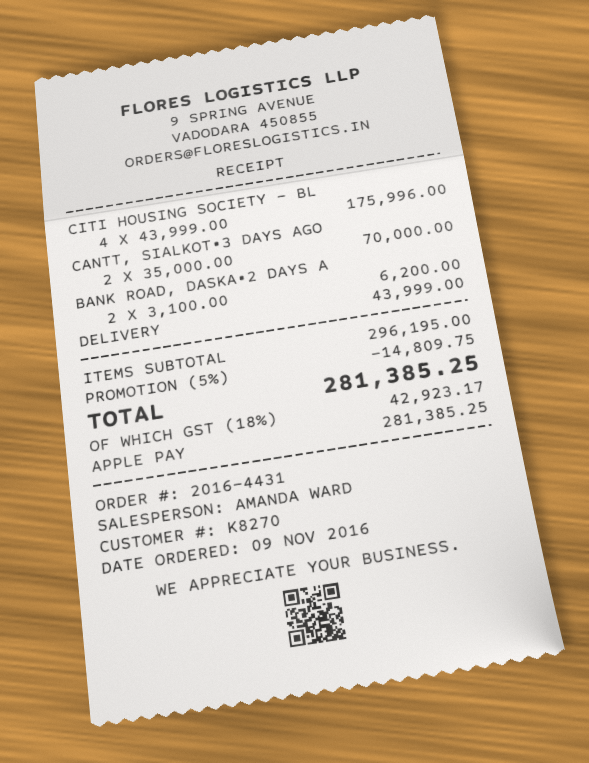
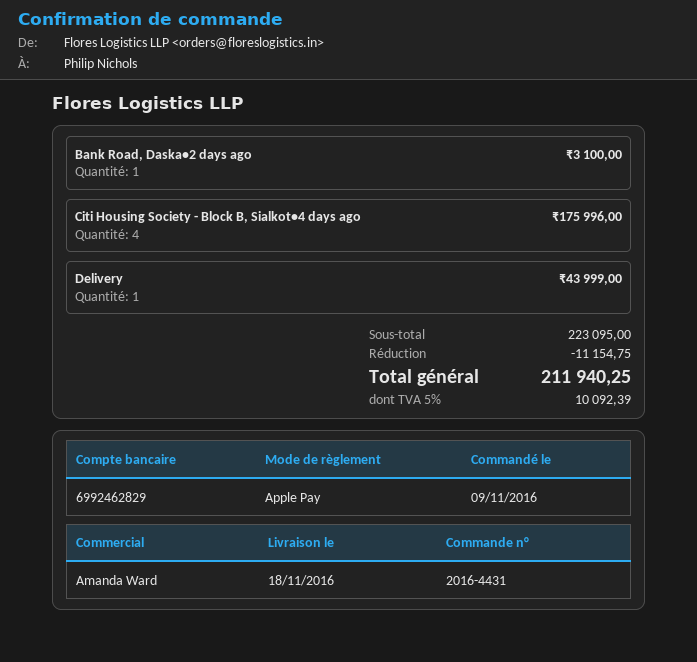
CANTT, SIALKOT•3 DAYS AGO: 2 for 70000.00 -> none
BANK ROAD, DASKA•2 DAYS A: 2 for 6200.00 -> 1 for 3100.00
subtotal: 296195.00 -> 223095.00
discount: 14809.75 -> 11154.75
tax: 18% = 42923.17 -> 5% = 10092.39
total: 281385.25 -> 211940.25

